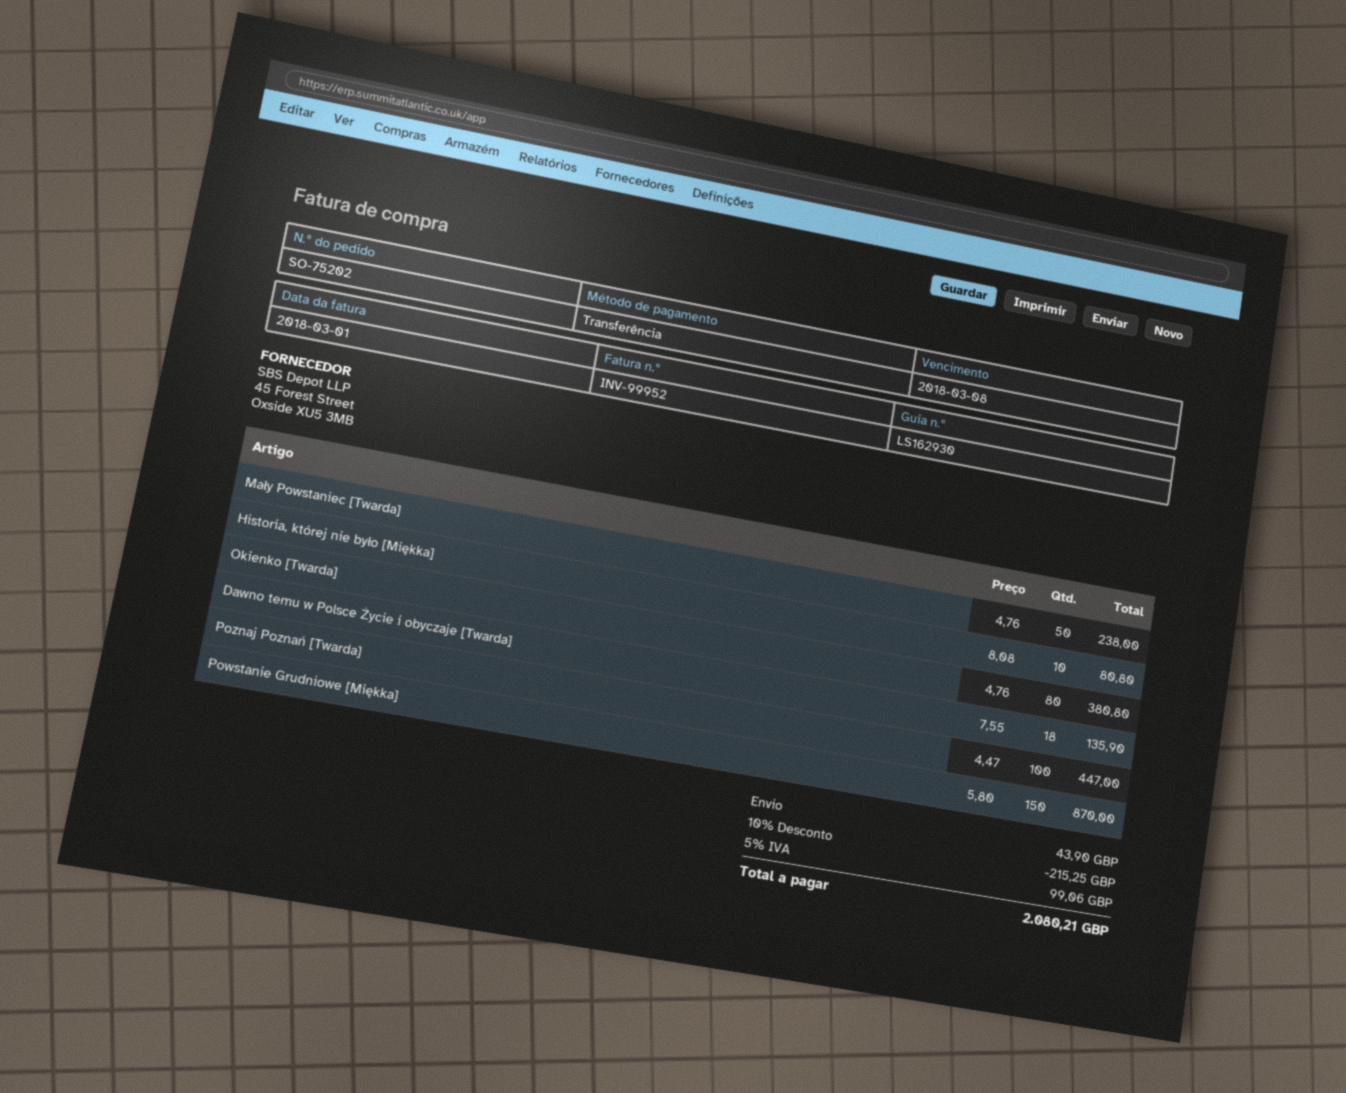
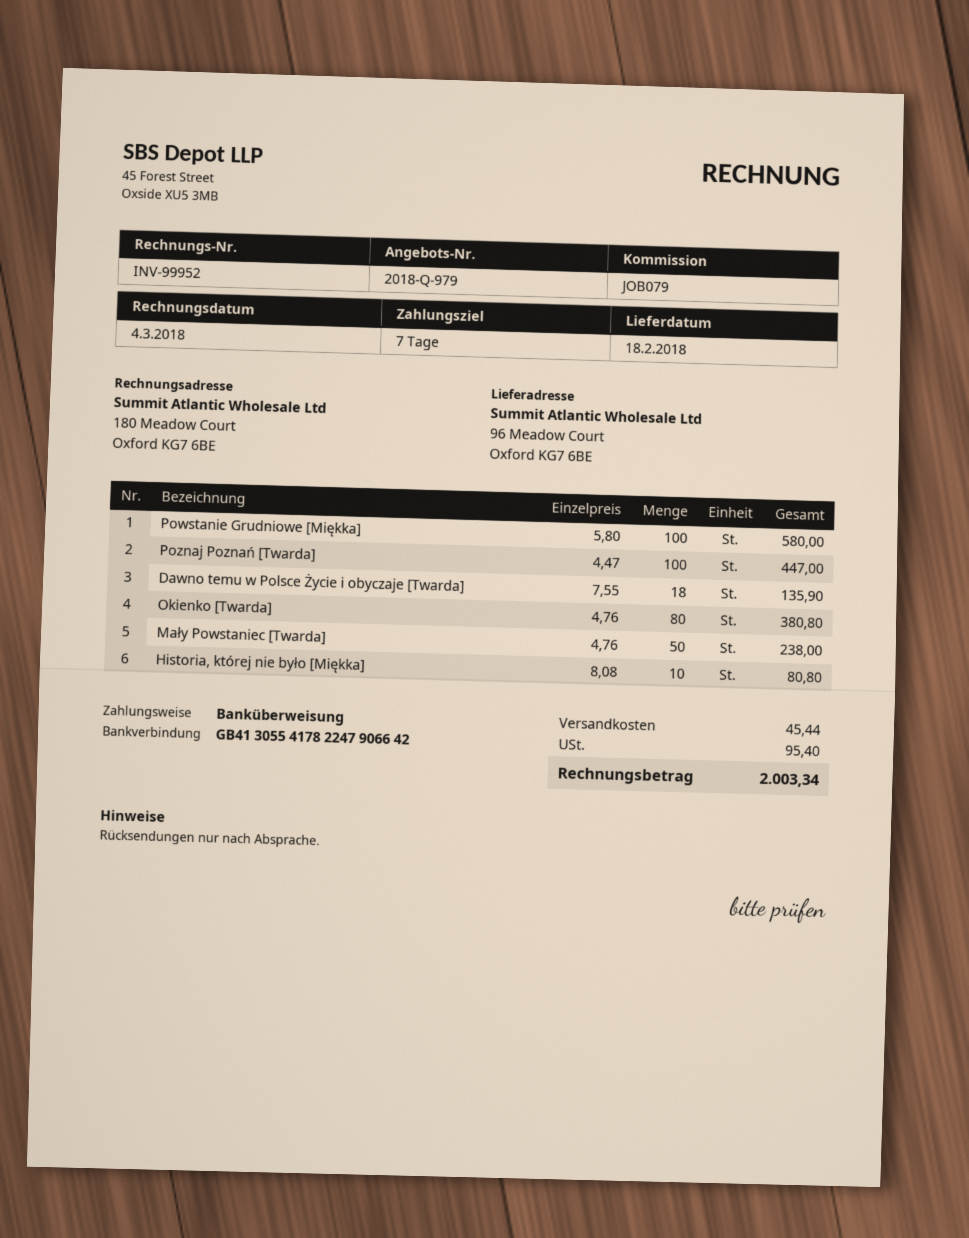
invoice date: 2018-03-01 -> 2018-03-04
Powstanie Grudniowe [Miękka]: 150 x 5.80 = 870.00 -> 100 x 5.80 = 580.00
discount: 10% = 215.25 -> none
shipping: 43.90 -> 45.44
tax: 99.06 -> 95.40
total: 2080.21 -> 2003.34

